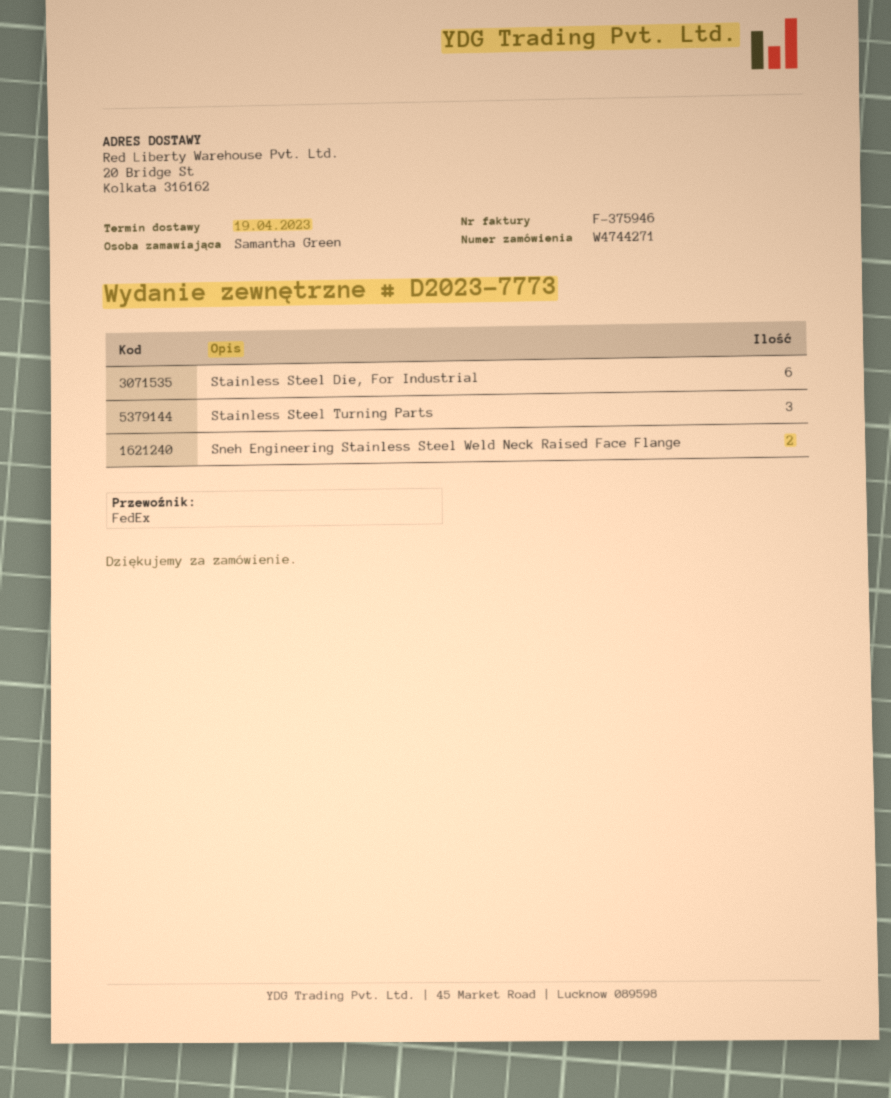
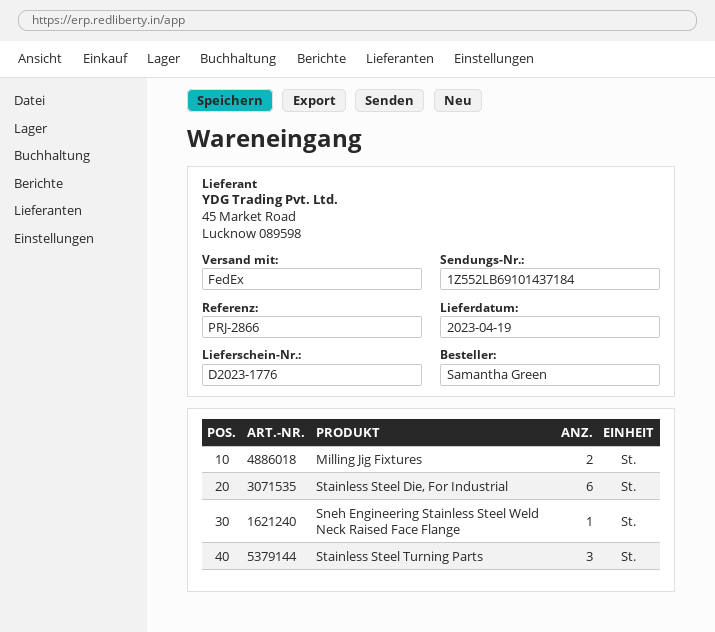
delivery note number: D2023-7773 -> D2023-1776
Sneh Engineering Stainless Steel Weld Neck Raised Face Flange: 2 -> 1
Milling Jig Fixtures: none -> 2

